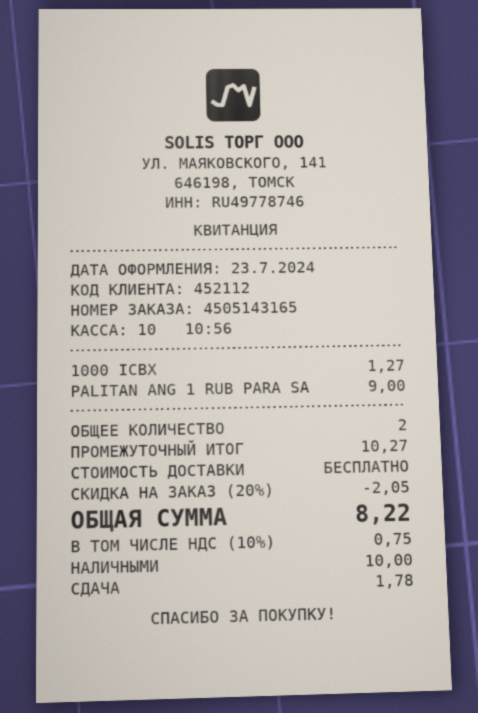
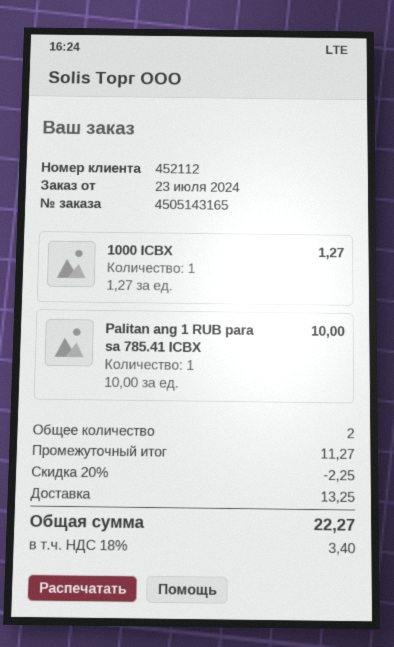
PALITAN ANG 1 RUB PARA SA: 1 for 9.00 -> 1 for 10.00
subtotal: 10.27 -> 11.27
discount: 20% = 2.05 -> 20% = 2.25
shipping: 0.00 -> 13.25
tax: 10% = 0.75 -> 18% = 3.40
total: 8.22 -> 22.27

